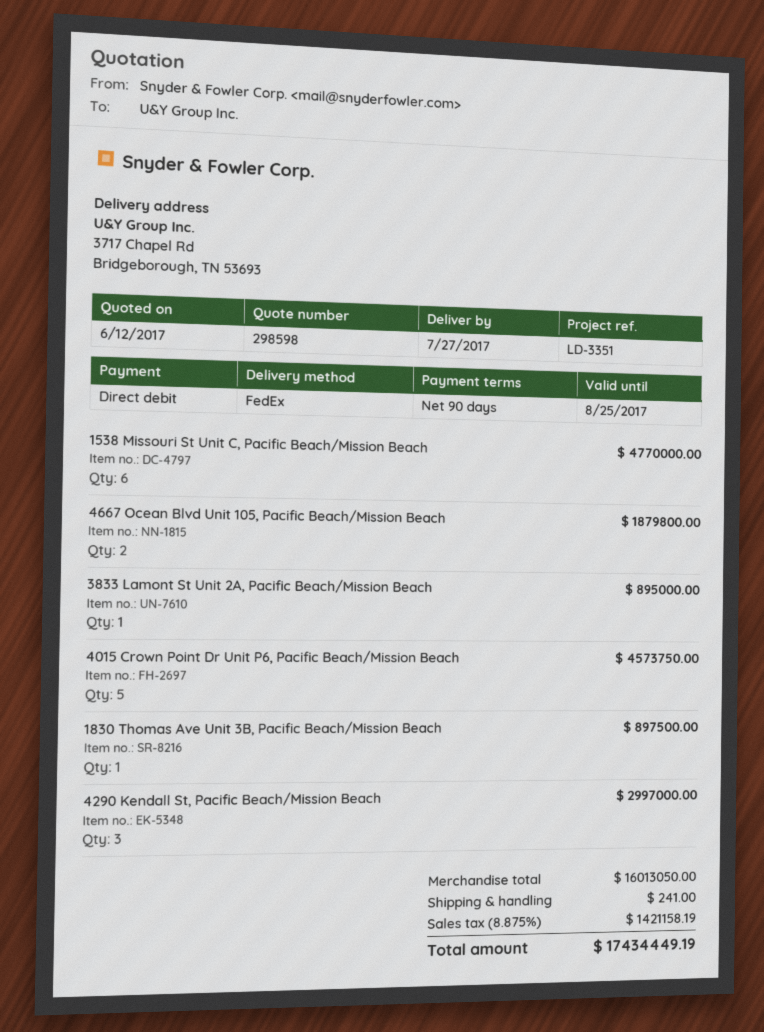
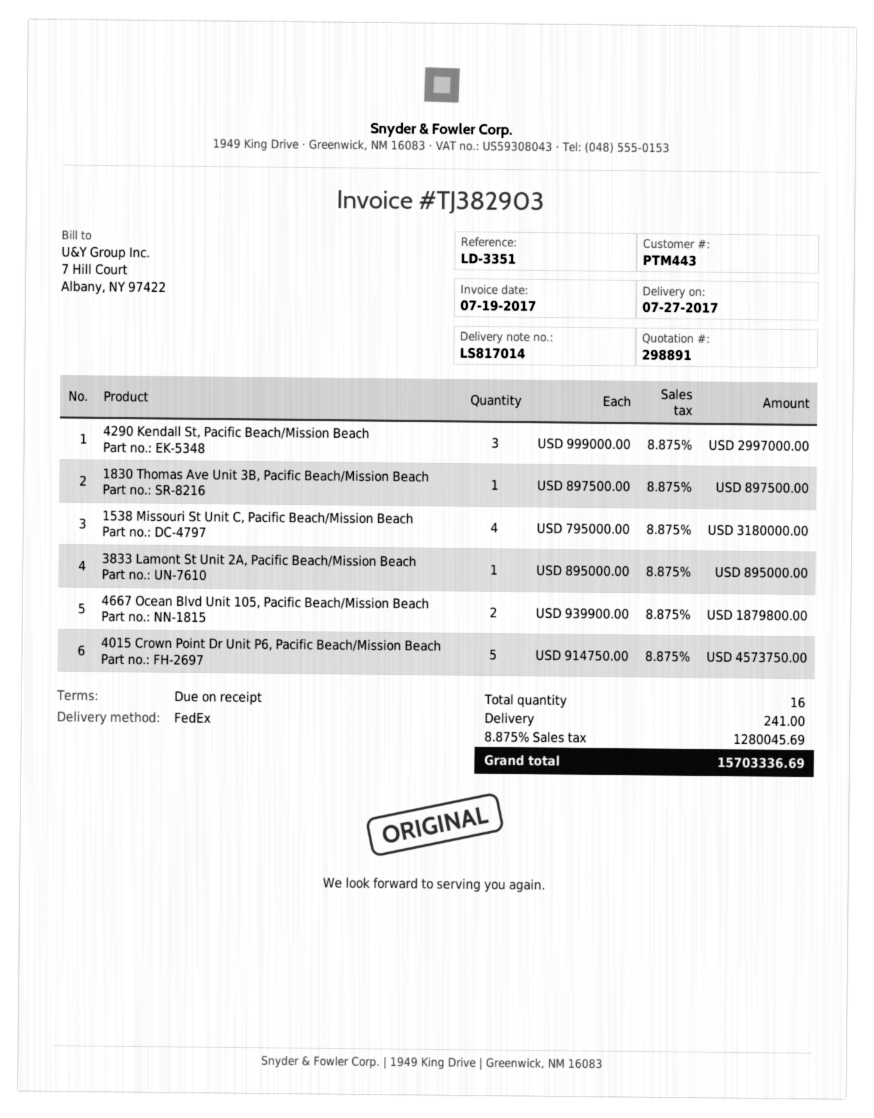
quote number: 298598 -> 298891
payment terms: 90 days -> on receipt
1538 Missouri St Unit C, Pacific Beach/Mission Beach: 6 for 4770000.00 -> 4 for 3180000.00
tax: 8.875% = 1421158.19 -> 8.875% = 1280045.69
total: 17434449.19 -> 15703336.69

